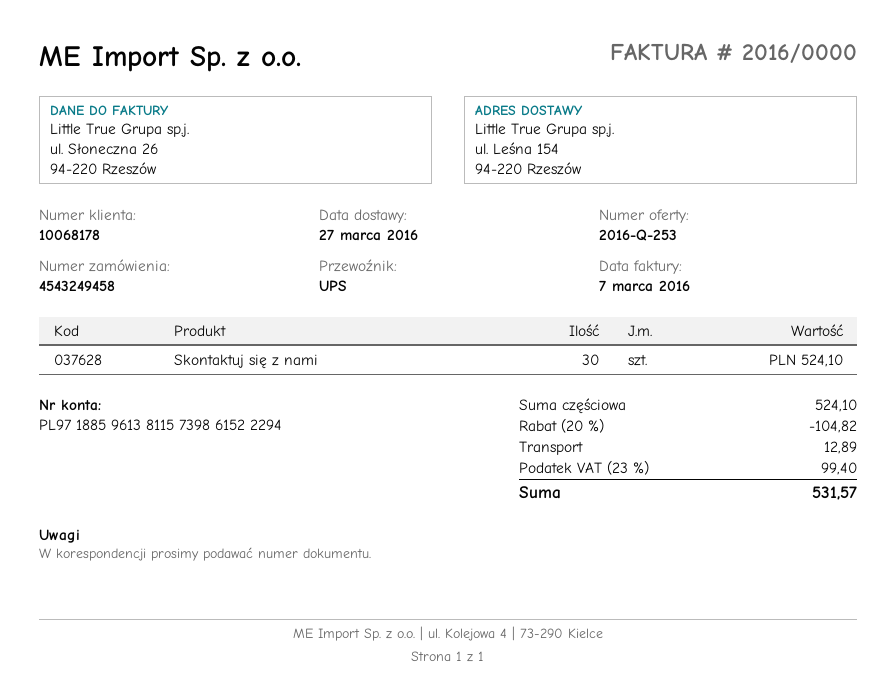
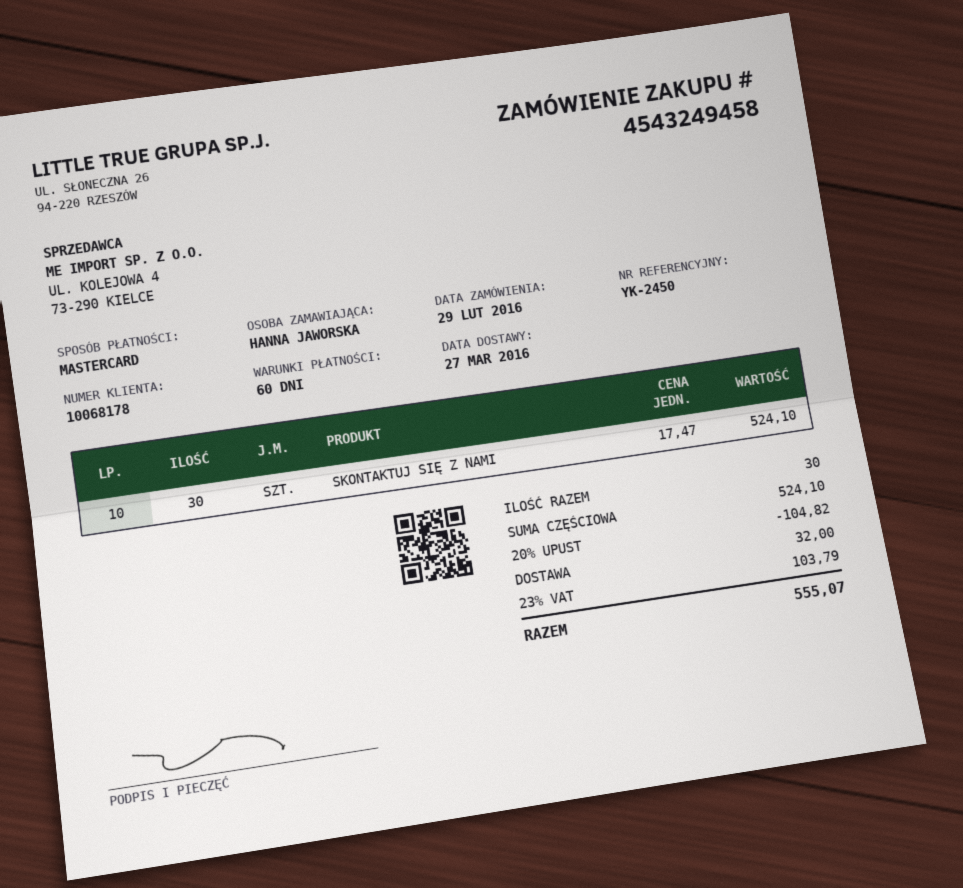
shipping: 12.89 -> 32.00
tax: 23% = 99.40 -> 23% = 103.79
total: 531.57 -> 555.07

